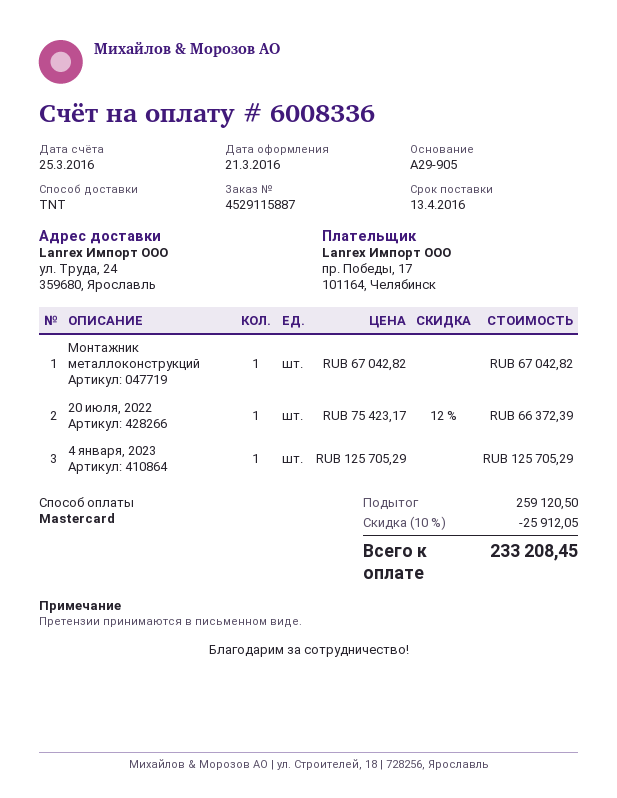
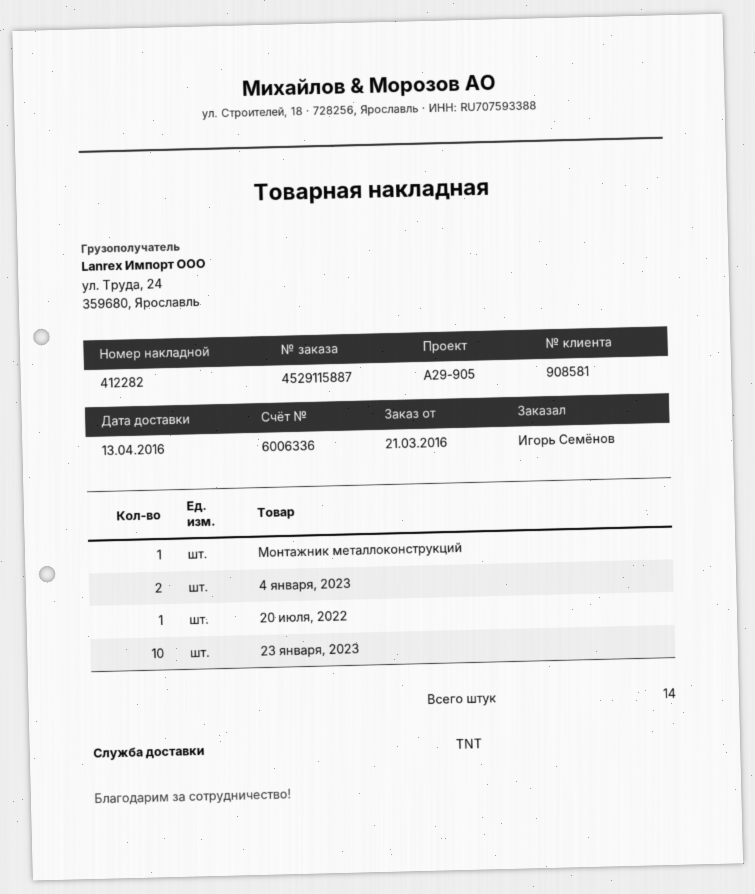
invoice number: 6008336 -> 6006336
4 января, 2023: 1 -> 2
23 января, 2023: none -> 10

